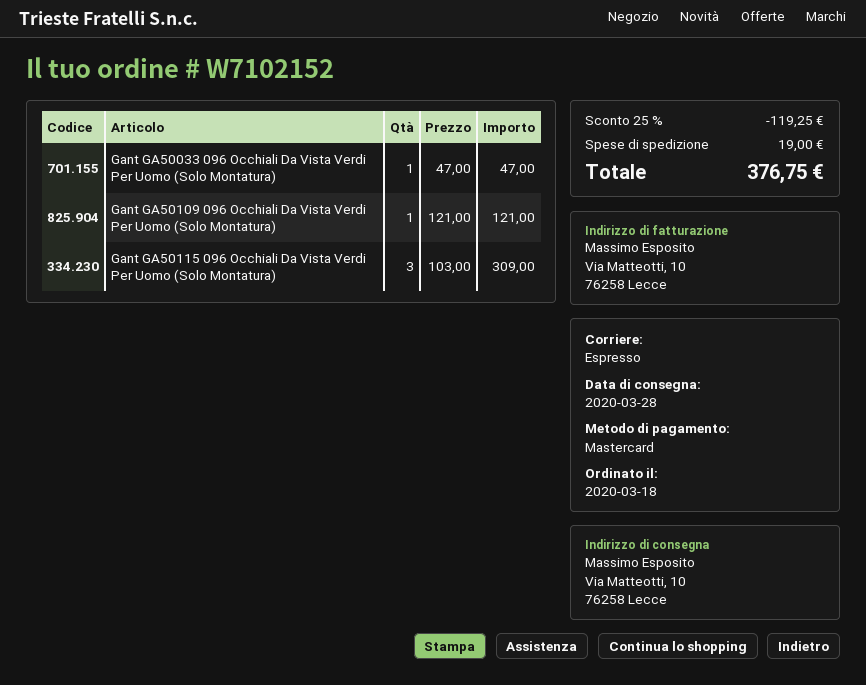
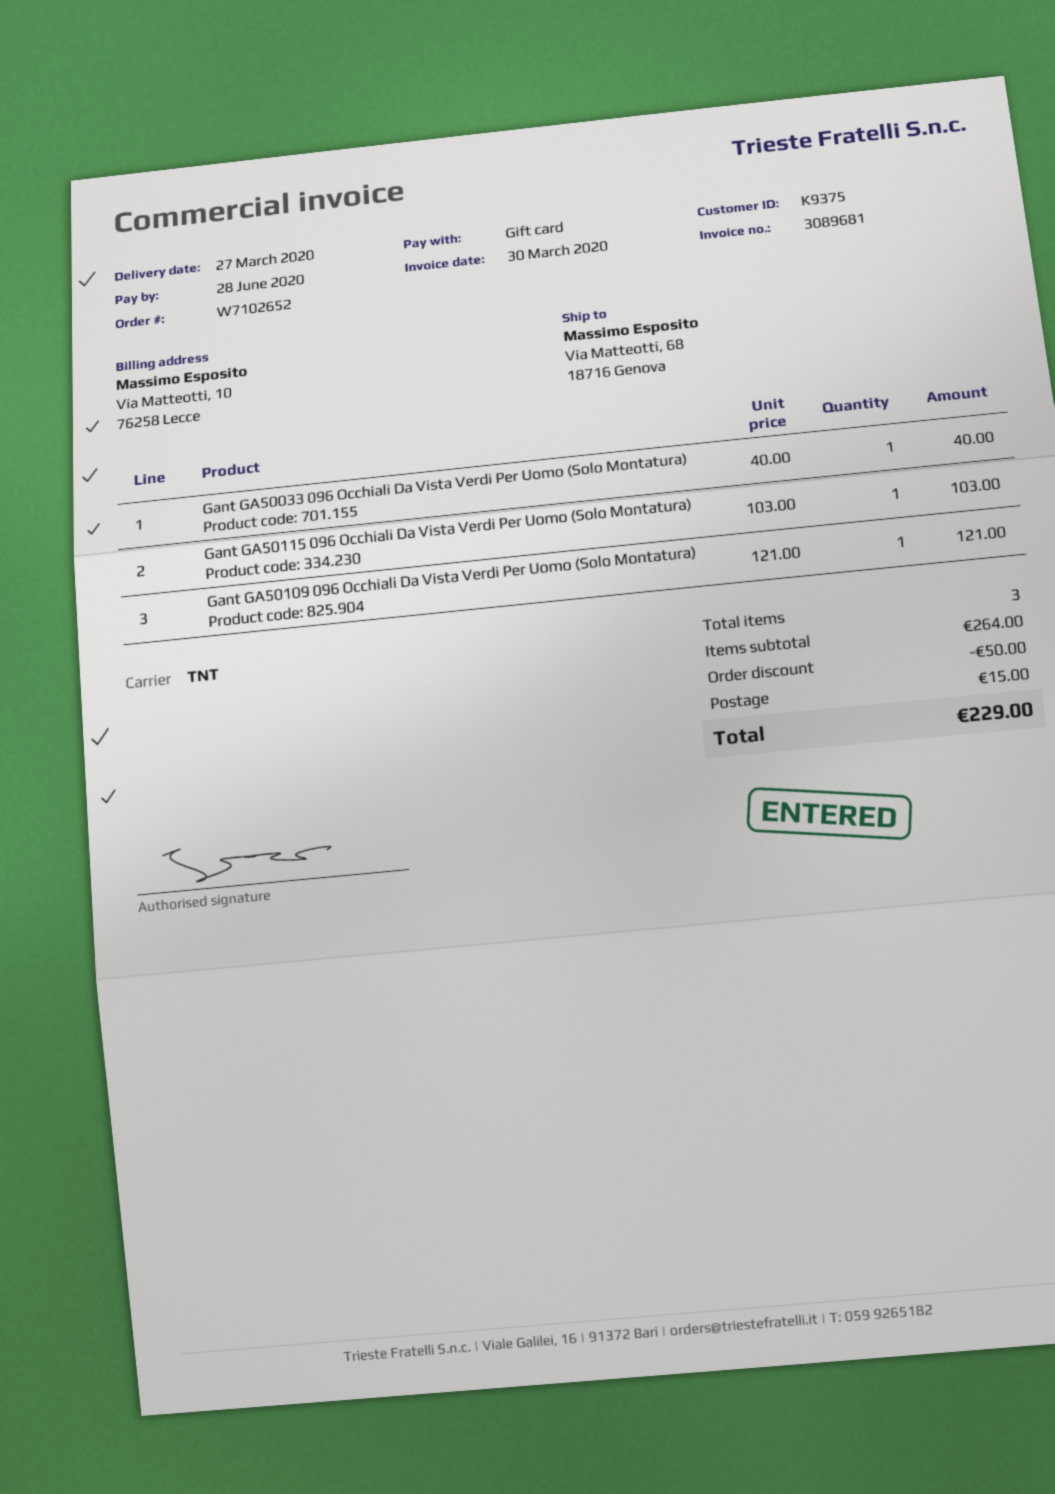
order number: W7102152 -> W7102652
delivery date: 2020-03-28 -> 2020-03-27
payment method: Mastercard -> gift card
shipping method: express -> TNT
ship to: Via Matteotti, 10, 76258 Lecce -> Via Matteotti, 68, 18716 Genova
Gant GA50033 096 Occhiali Da Vista Verdi Per Uomo (Solo Montatura): 1 x 47.00 = 47.00 -> 1 x 40.00 = 40.00
Gant GA50115 096 Occhiali Da Vista Verdi Per Uomo (Solo Montatura): 3 x 103.00 = 309.00 -> 1 x 103.00 = 103.00
discount: 119.25 -> 50.00
shipping: 19.00 -> 15.00
total: 376.75 -> 229.00

